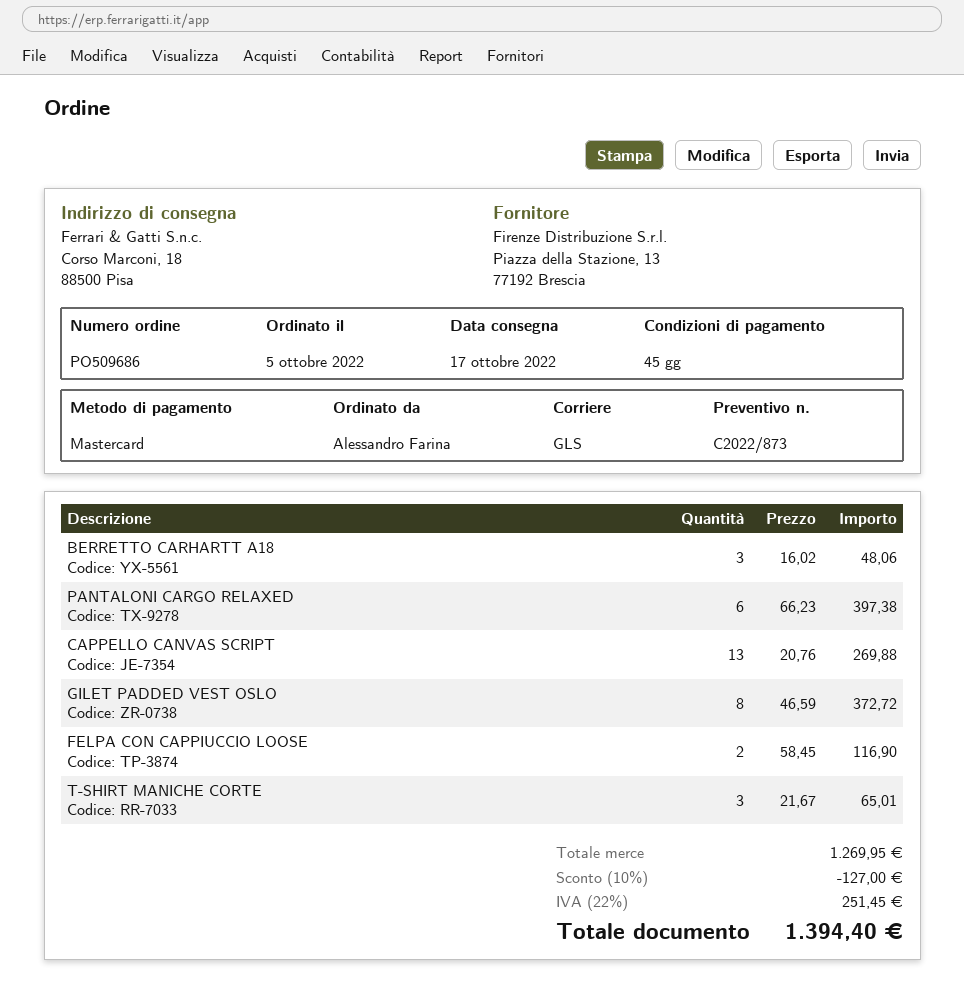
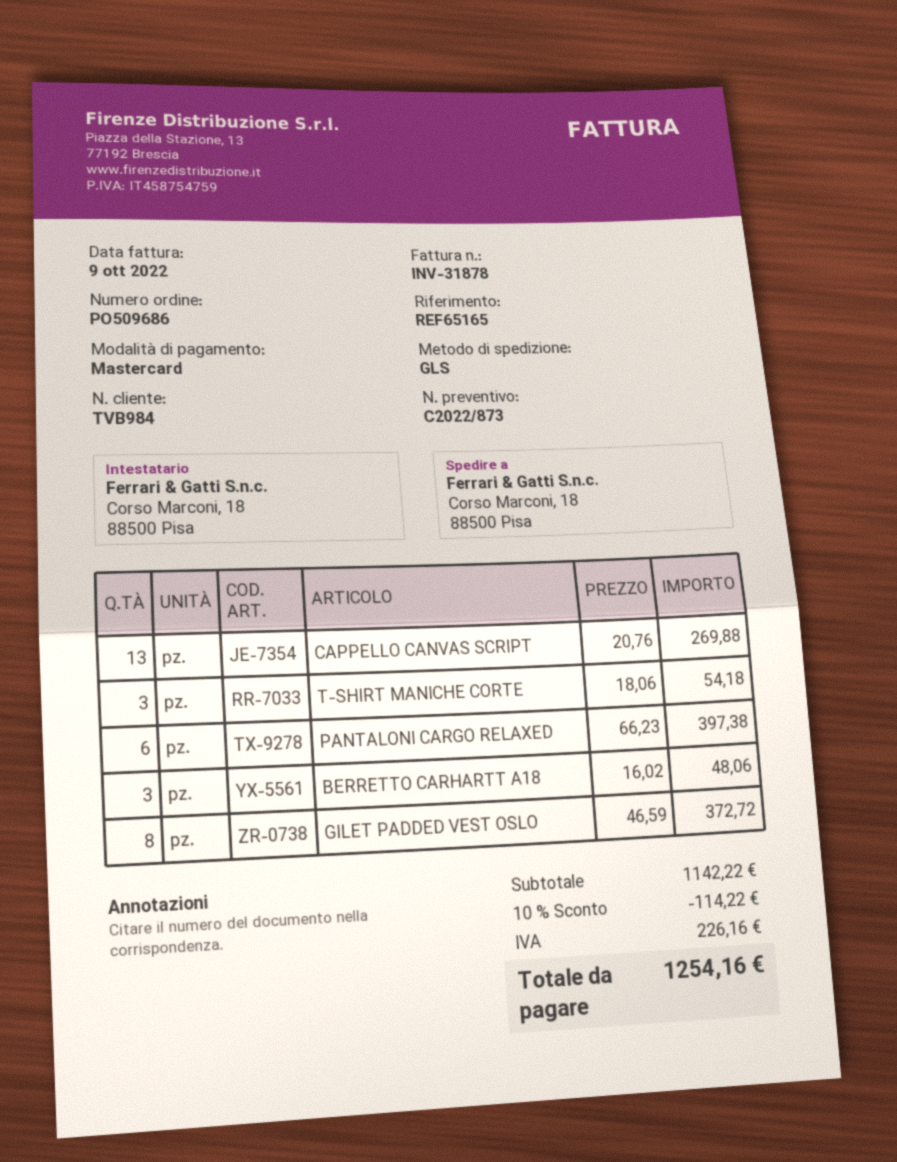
FELPA CON CAPPIUCCIO LOOSE: 2 x 58.45 = 116.90 -> none
T-SHIRT MANICHE CORTE: 3 x 21.67 = 65.01 -> 3 x 18.06 = 54.18
subtotal: 1269.95 -> 1142.22
discount: 10% = 127.00 -> 10% = 114.22
tax: 251.45 -> 226.16
total: 1394.40 -> 1254.16

